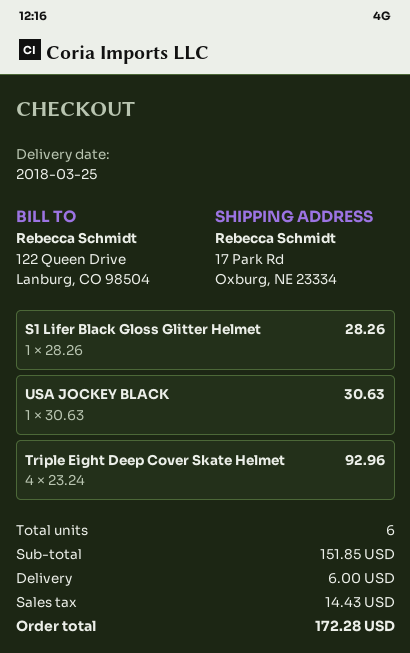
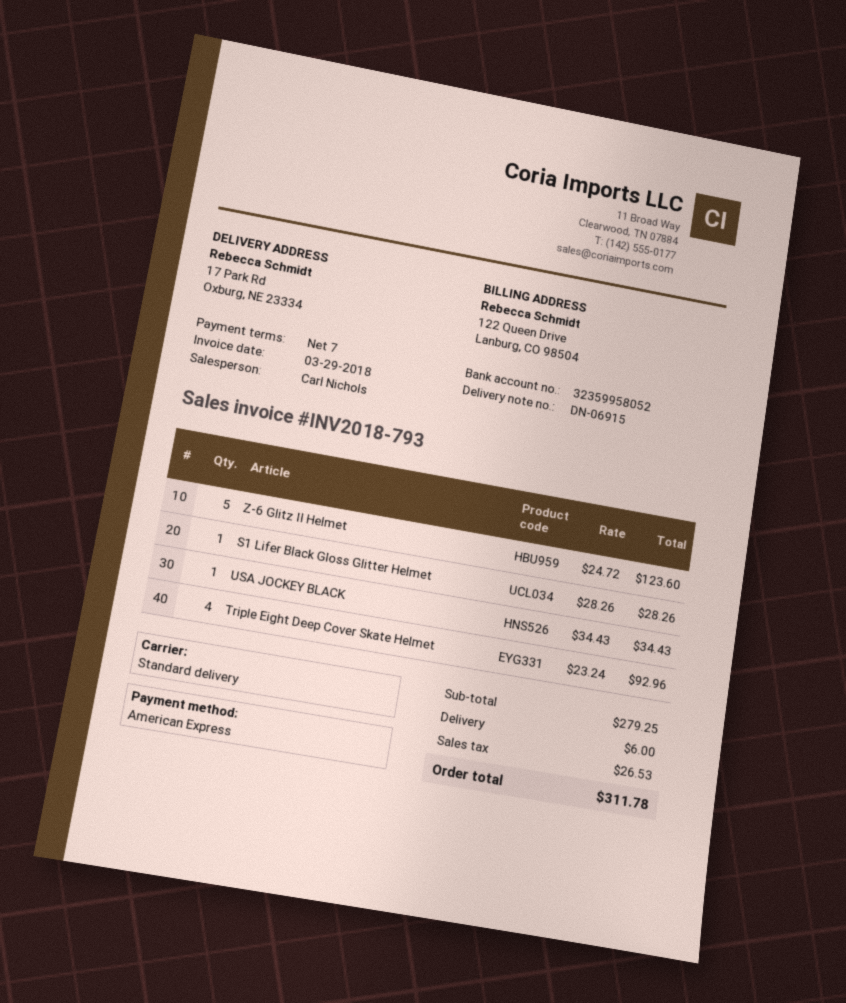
USA JOCKEY BLACK: 1 x 30.63 = 30.63 -> 1 x 34.43 = 34.43
Z-6 Glitz II Helmet: none -> 5 x 24.72 = 123.60
subtotal: 151.85 -> 279.25
tax: 14.43 -> 26.53
total: 172.28 -> 311.78

